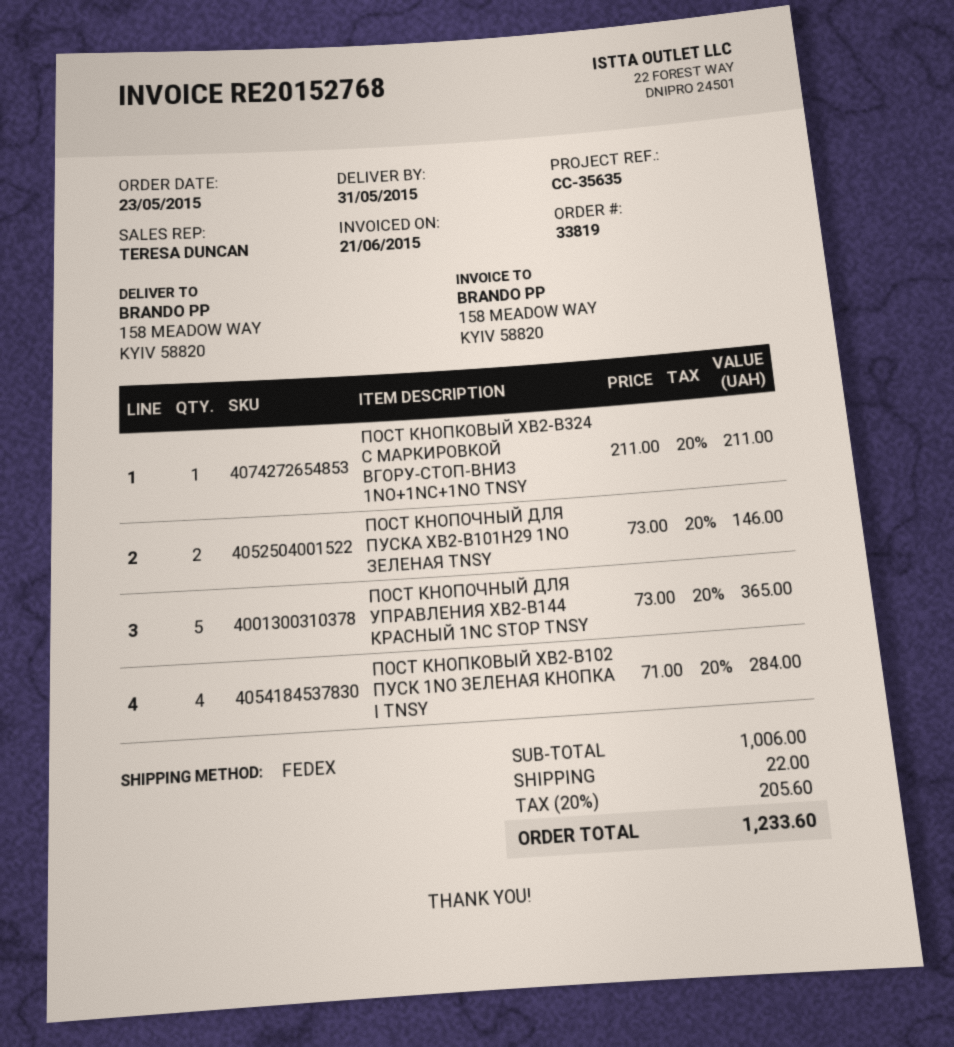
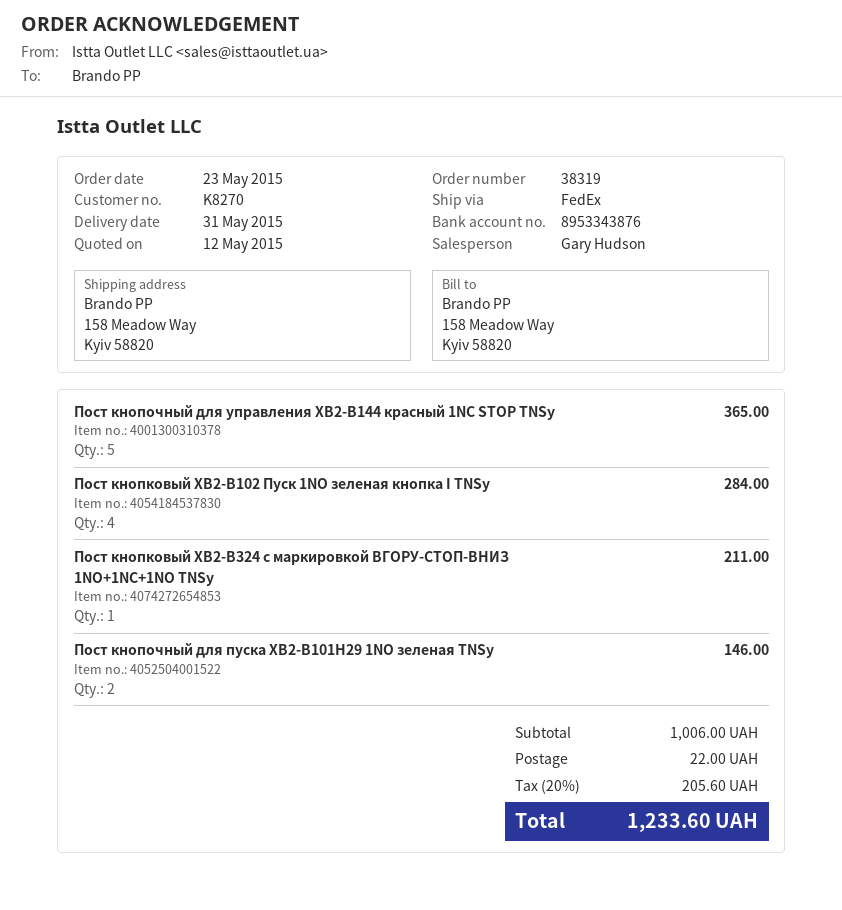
order number: 33819 -> 38319
sales rep: TERESA DUNCAN -> Gary Hudson

